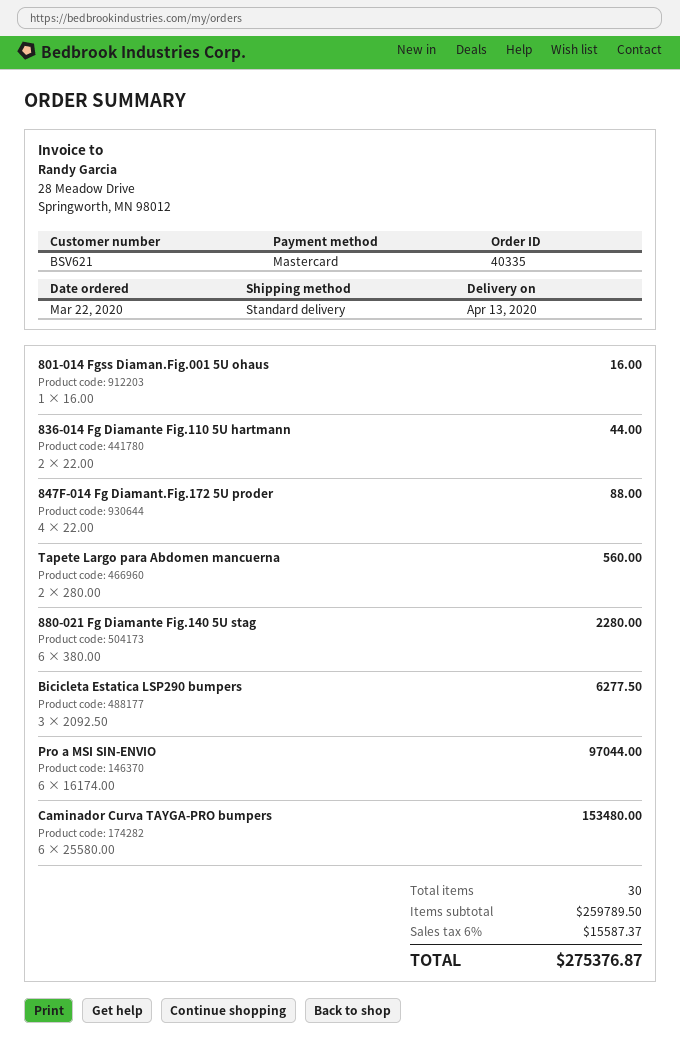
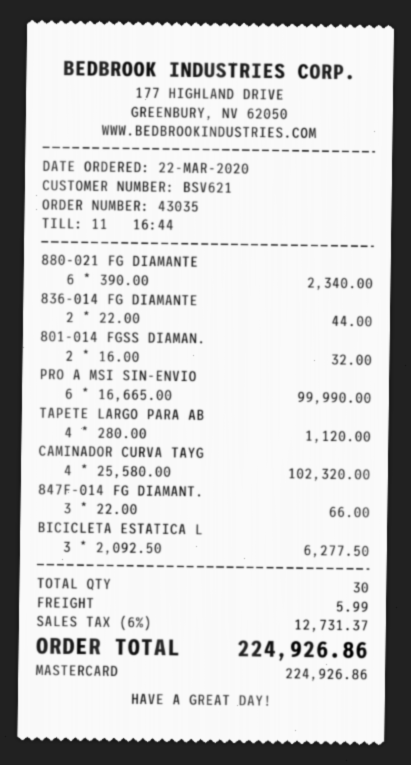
order number: 40335 -> 43035
801-014 Fgss Diaman.Fig.001 5U ohaus: 1 x 16.00 = 16.00 -> 2 x 16.00 = 32.00
847F-014 Fg Diamant.Fig.172 5U proder: 4 x 22.00 = 88.00 -> 3 x 22.00 = 66.00
Tapete Largo para Abdomen mancuerna: 2 x 280.00 = 560.00 -> 4 x 280.00 = 1120.00
880-021 Fg Diamante Fig.140 5U stag: 6 x 380.00 = 2280.00 -> 6 x 390.00 = 2340.00
Pro a MSI SIN-ENVIO: 6 x 16174.00 = 97044.00 -> 6 x 16665.00 = 99990.00
Caminador Curva TAYGA-PRO bumpers: 6 x 25580.00 = 153480.00 -> 4 x 25580.00 = 102320.00
shipping: none -> 5.99
tax: 6% = 15587.37 -> 6% = 12731.37
total: 275376.87 -> 224926.86

